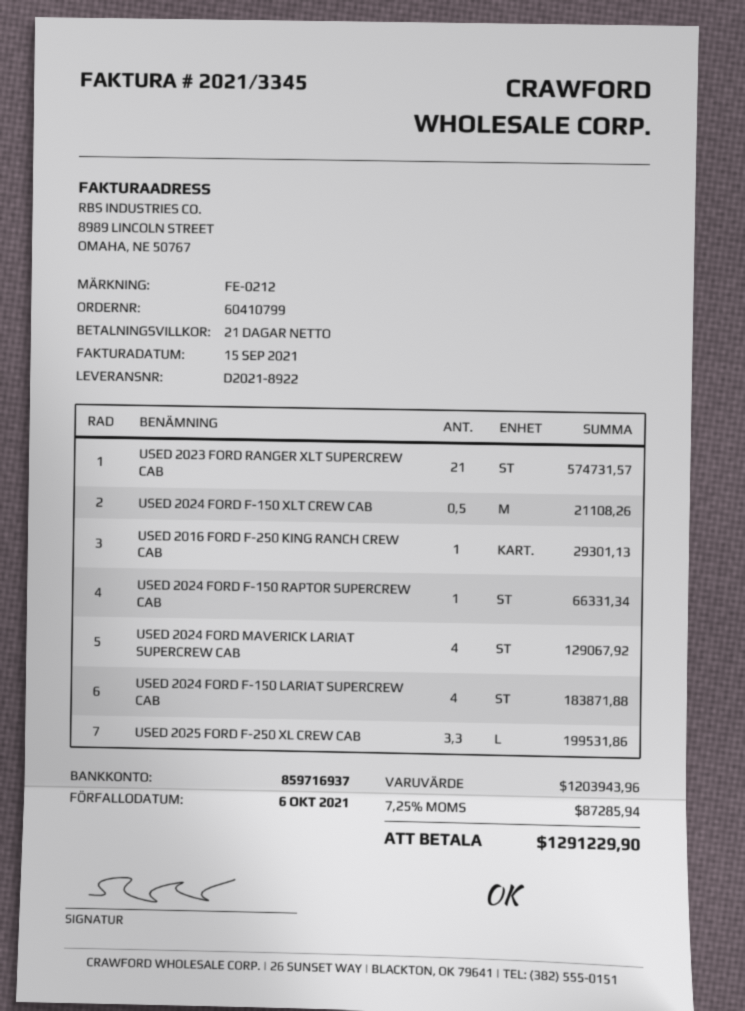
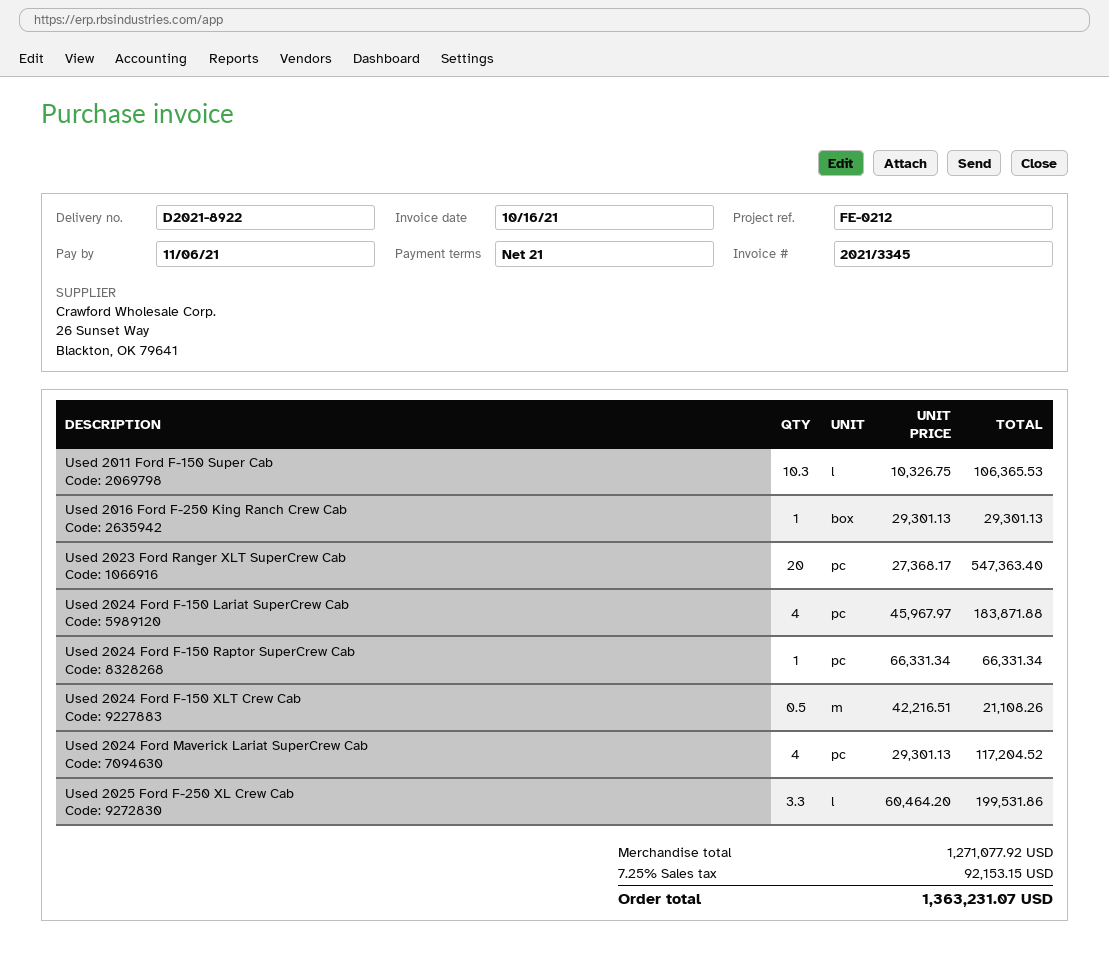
invoice date: 2021-09-15 -> 2021-10-16
due date: 2021-10-06 -> 2021-11-06
USED 2023 FORD RANGER XLT SUPERCREW CAB: 21 for 574731.57 -> 20 for 547363.40
USED 2024 FORD MAVERICK LARIAT SUPERCREW CAB: 4 for 129067.92 -> 4 for 117204.52
Used 2011 Ford F-150 Super Cab: none -> 10.3 for 106365.53
subtotal: 1203943.96 -> 1271077.92
tax: 7.25% = 87285.94 -> 7.25% = 92153.15
total: 1291229.90 -> 1363231.07

